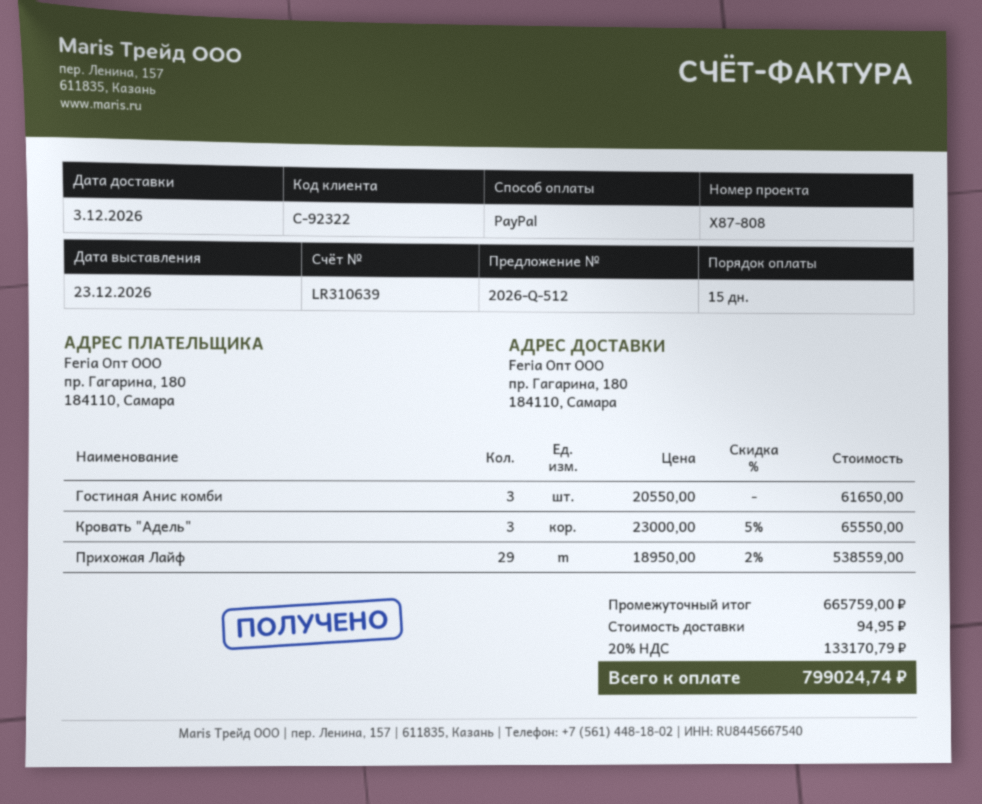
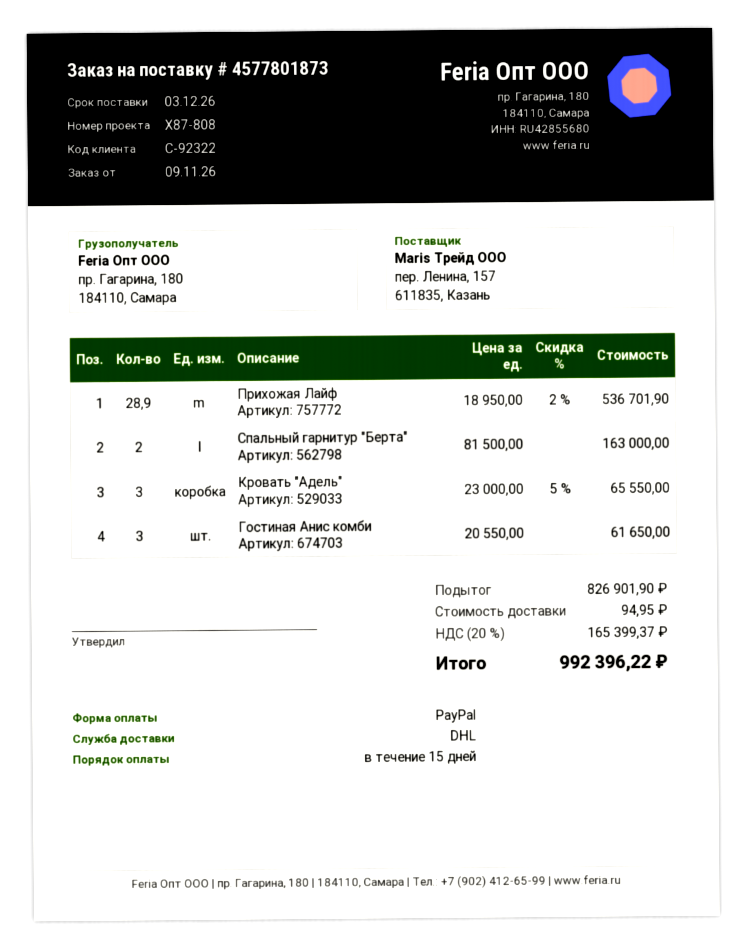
Прихожая Лайф: 29 x 18950.00 - 2% = 538559.00 -> 28.9 x 18950.00 - 2% = 536701.90
Спальный гарнитур "Берта": none -> 2 x 81500.00 = 163000.00
subtotal: 665759.00 -> 826901.90
tax: 20% = 133170.79 -> 20% = 165399.37
total: 799024.74 -> 992396.22

